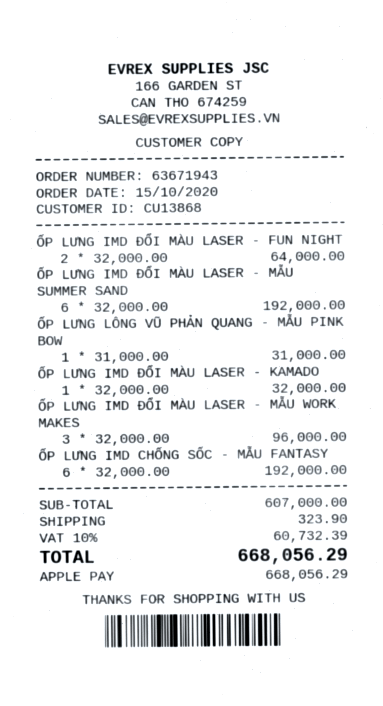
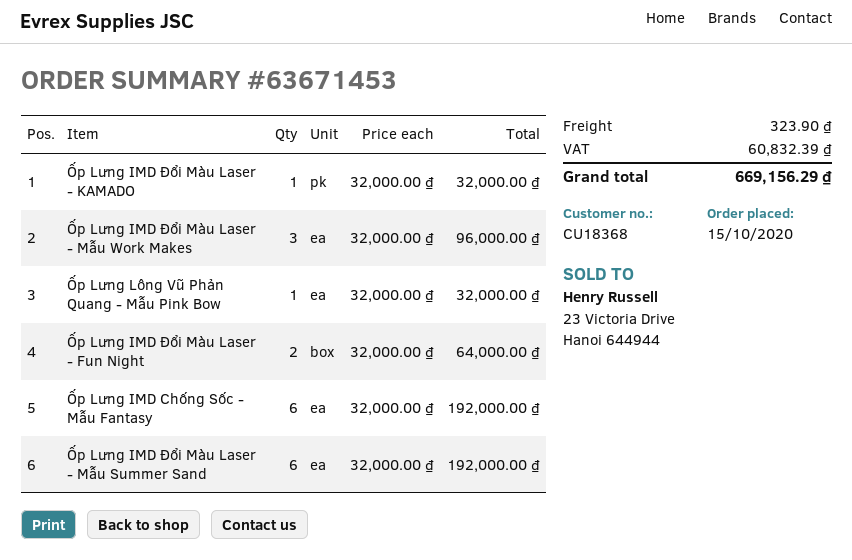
order number: 63671943 -> 63671453
customer number: CU13868 -> CU18368
ỐP LƯNG LÔNG VŨ PHẢN QUANG - MẪU PINK BOW: 1 x 31000.00 = 31000.00 -> 1 x 32000.00 = 32000.00
tax: 60732.39 -> 60832.39
total: 668056.29 -> 669156.29

